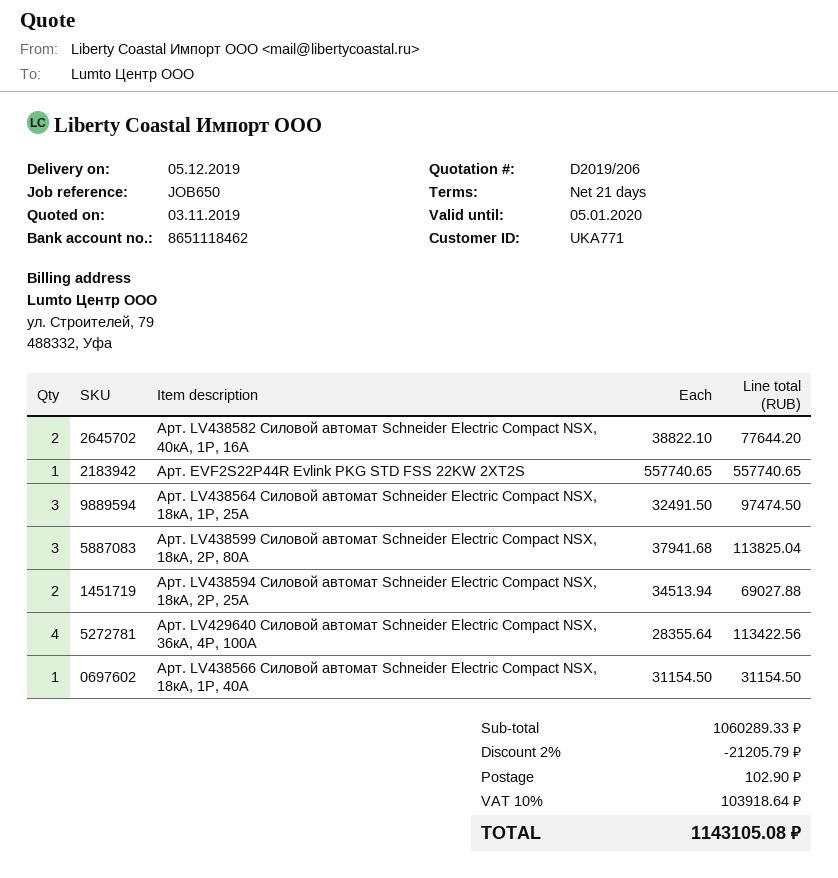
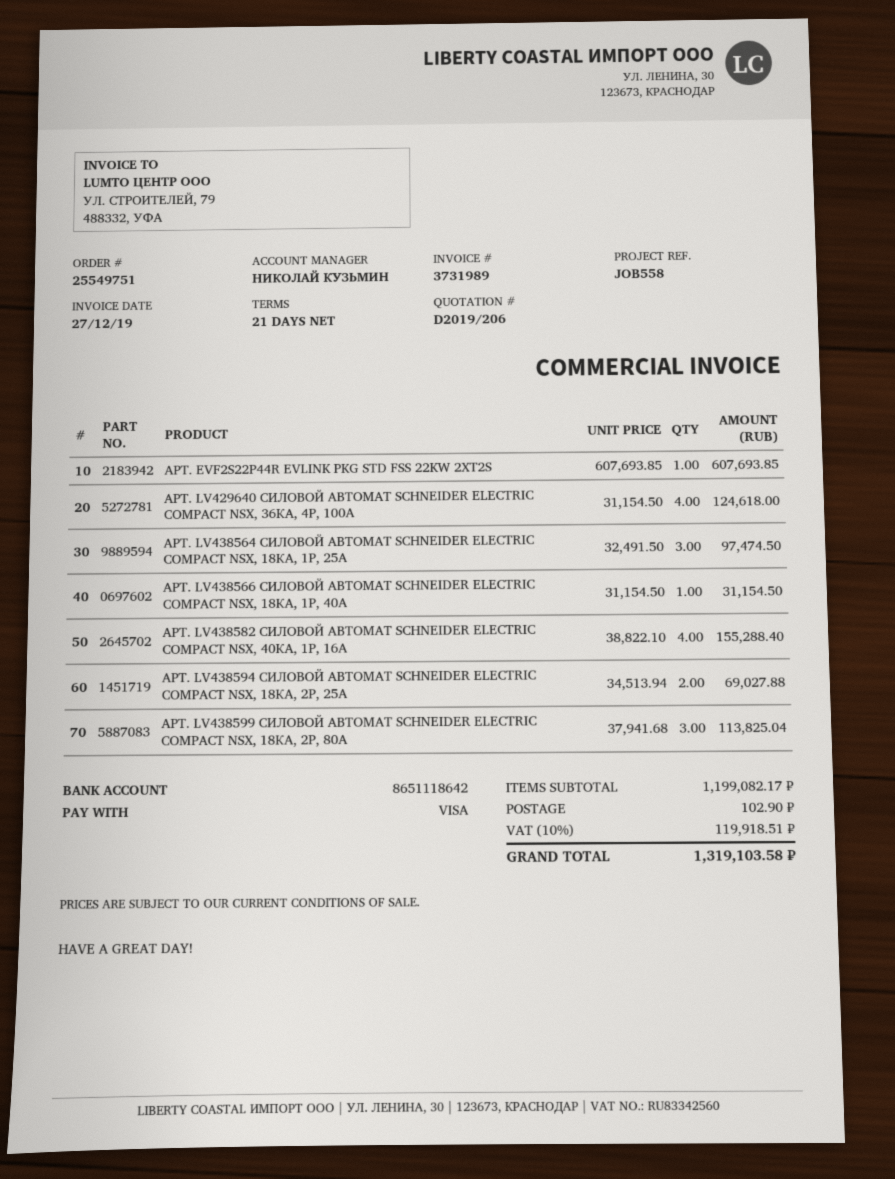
reference: JOB650 -> JOB558
bank account: 8651118462 -> 8651118642
Арт. LV438582 Силовой автомат Schneider Electric Compact NSX, 40кА, 1P, 16А: 2 x 38822.10 = 77644.20 -> 4 x 38822.10 = 155288.40
Арт. EVF2S22P44R Evlink PKG STD FSS 22KW 2XT2S: 1 x 557740.65 = 557740.65 -> 1 x 607693.85 = 607693.85
Арт. LV429640 Силовой автомат Schneider Electric Compact NSX, 36кА, 4P, 100А: 4 x 28355.64 = 113422.56 -> 4 x 31154.50 = 124618.00
subtotal: 1060289.33 -> 1199082.17
discount: 2% = 21205.79 -> none
tax: 10% = 103918.64 -> 10% = 119918.51
total: 1143105.08 -> 1319103.58

